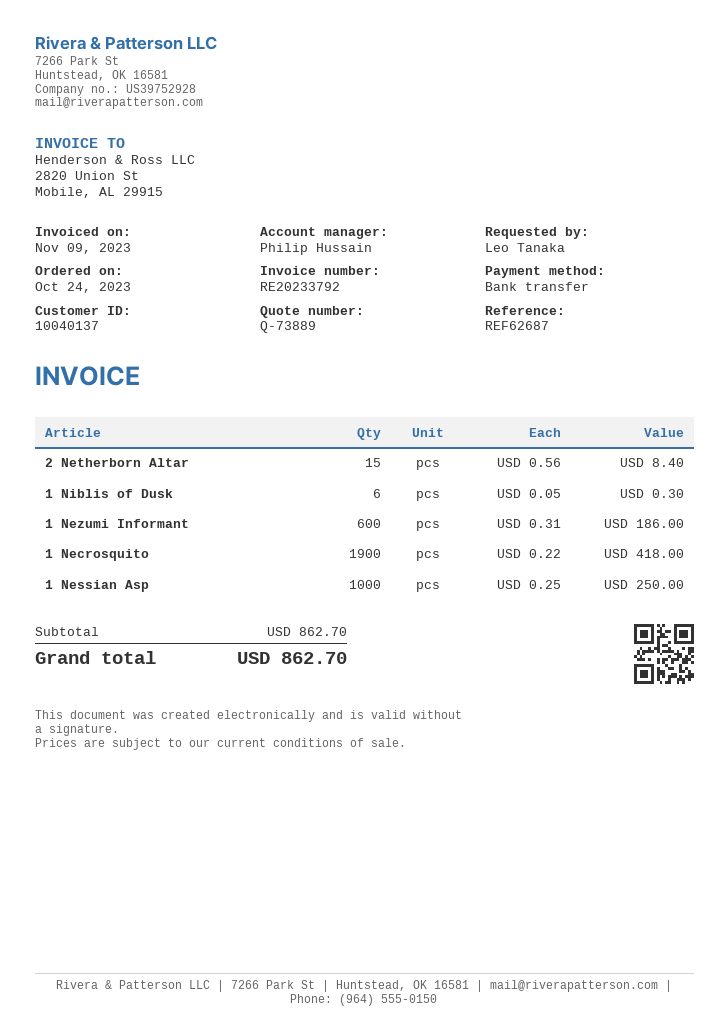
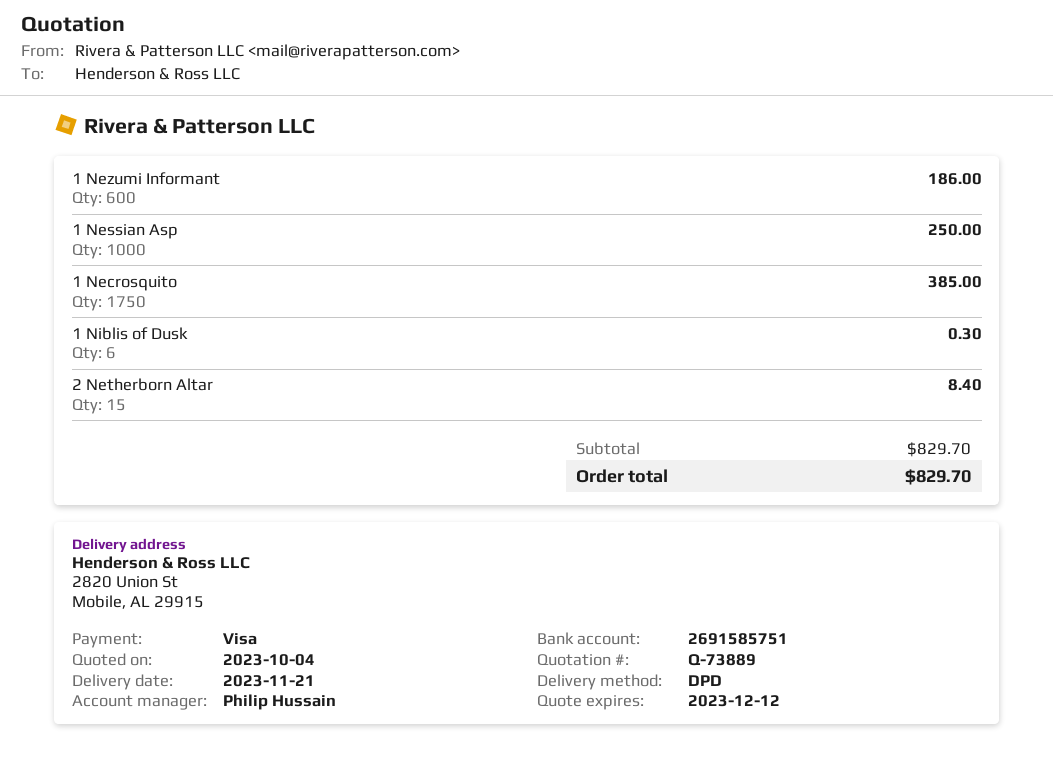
payment method: bank transfer -> Visa
1 Necrosquito: 1900 for 418.00 -> 1750 for 385.00
subtotal: 862.70 -> 829.70
total: 862.70 -> 829.70

